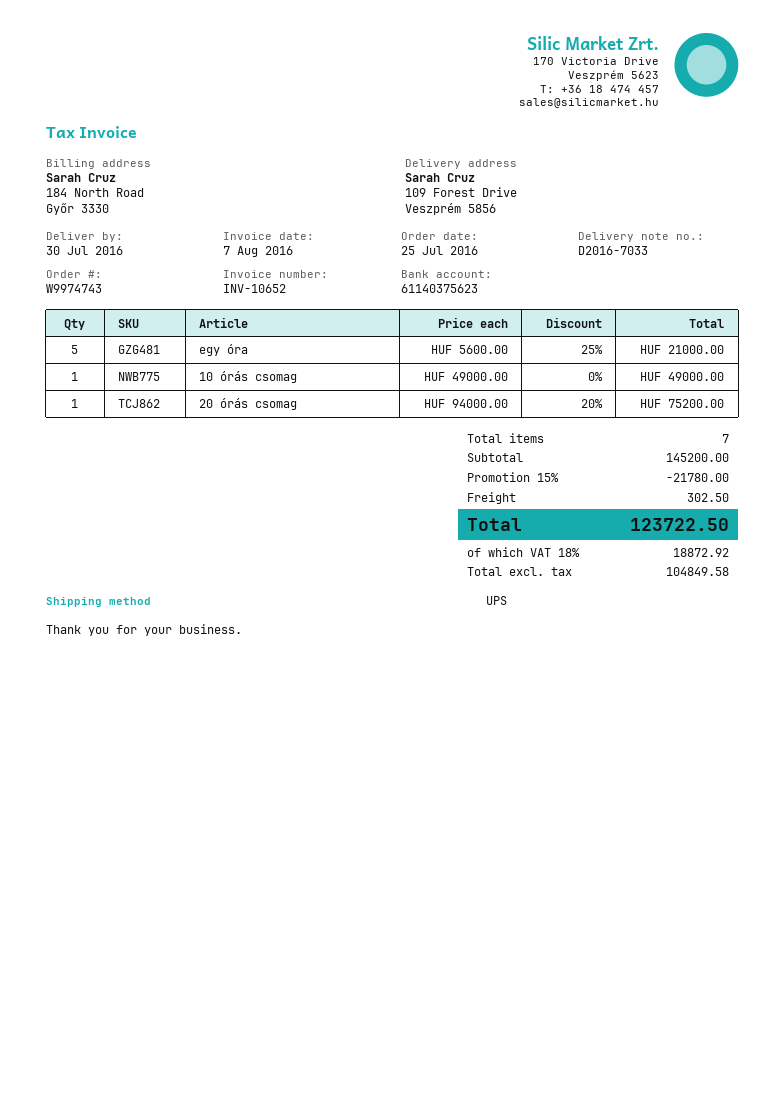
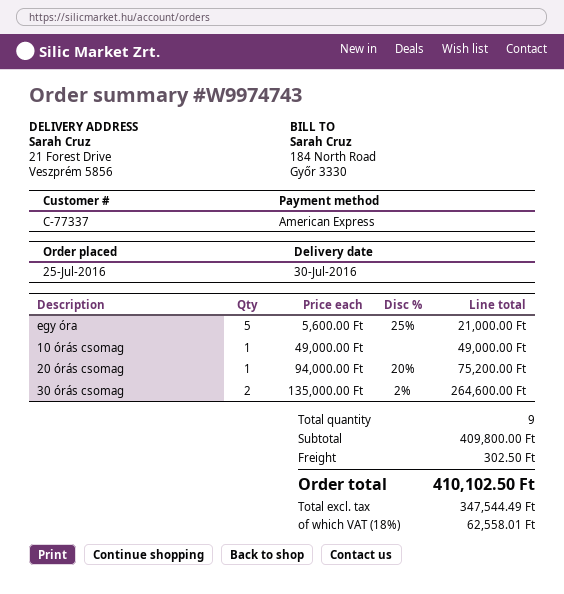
ship to: 109 Forest Drive, Veszprém 5856 -> 21 Forest Drive, Veszprém 5856
30 órás csomag: none -> 2 x 135000.00 - 2% = 264600.00
total quantity: 7 -> 9
subtotal: 145200.00 -> 409800.00
discount: 15% = 21780.00 -> none
net: 104849.58 -> 347544.49
tax: 18% = 18872.92 -> 18% = 62558.01
total: 123722.50 -> 410102.50

